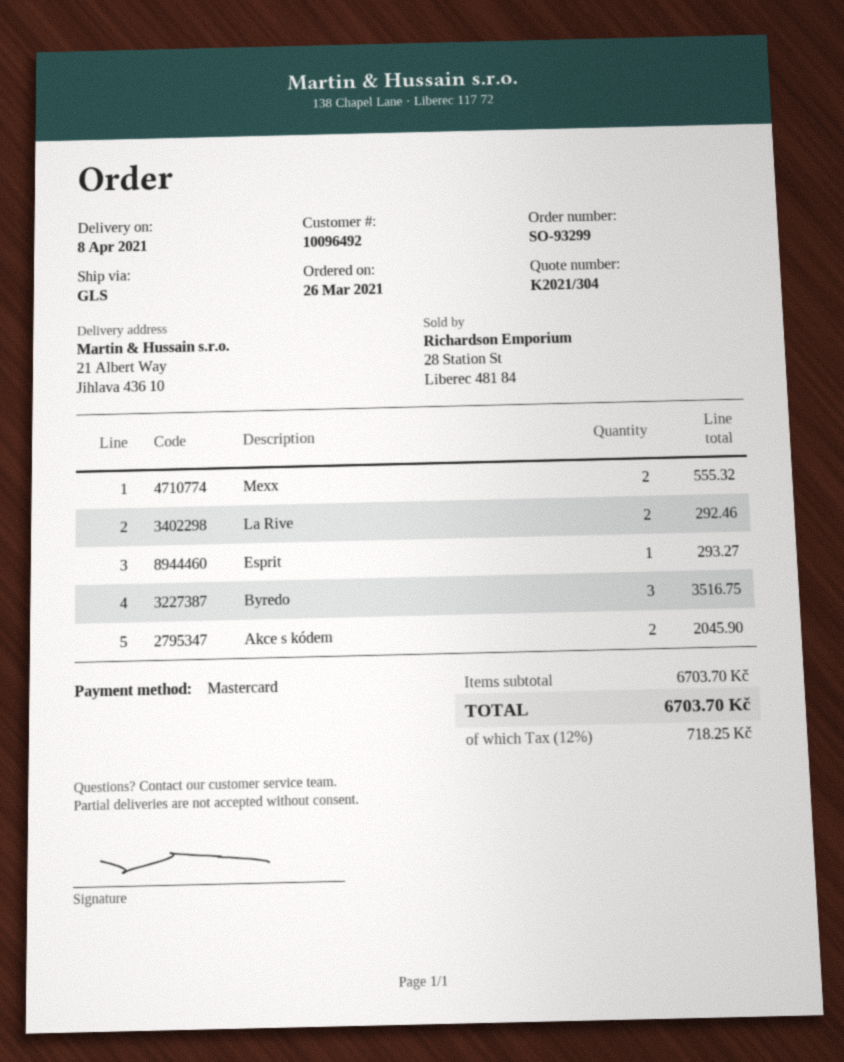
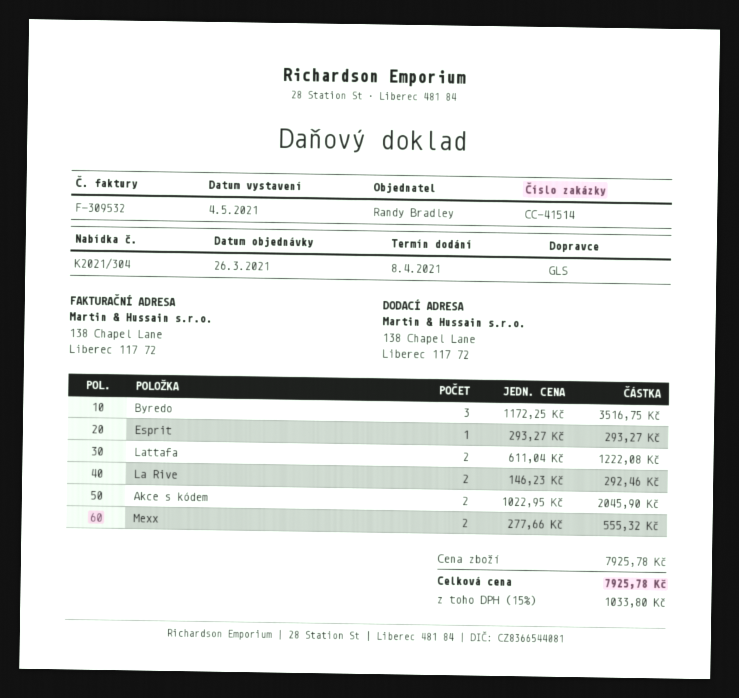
ship to: 21 Albert Way, Jihlava 436 10 -> 138 Chapel Lane, Liberec 117 72
Lattafa: none -> 2 for 1222.08
subtotal: 6703.70 -> 7925.78
tax: 12% = 718.25 -> 15% = 1033.80
total: 6703.70 -> 7925.78

